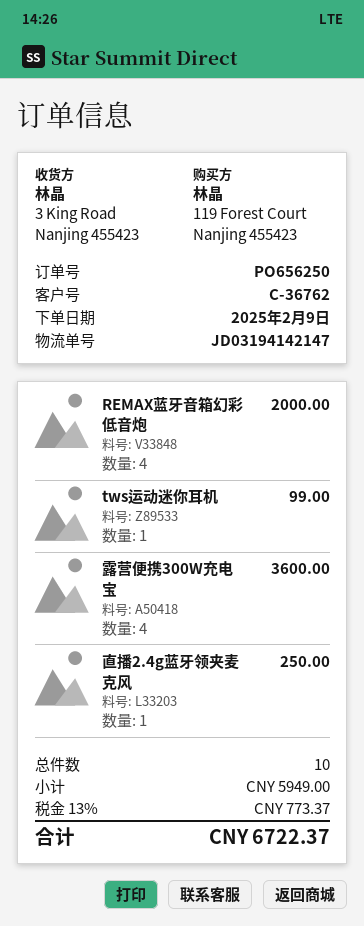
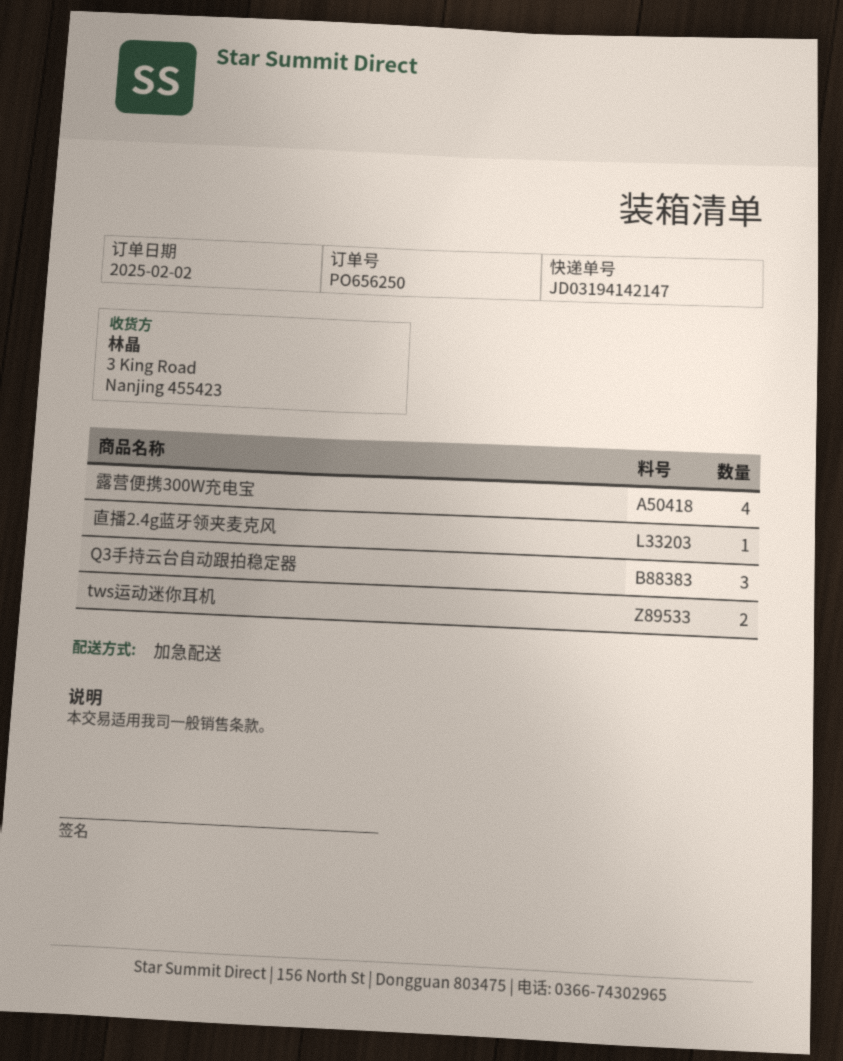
order date: 2025-02-09 -> 2025-02-02
REMAX蓝牙音箱幻彩低音炮: 4 -> none
tws运动迷你耳机: 1 -> 2
Q3手持云台自动跟拍稳定器: none -> 3

